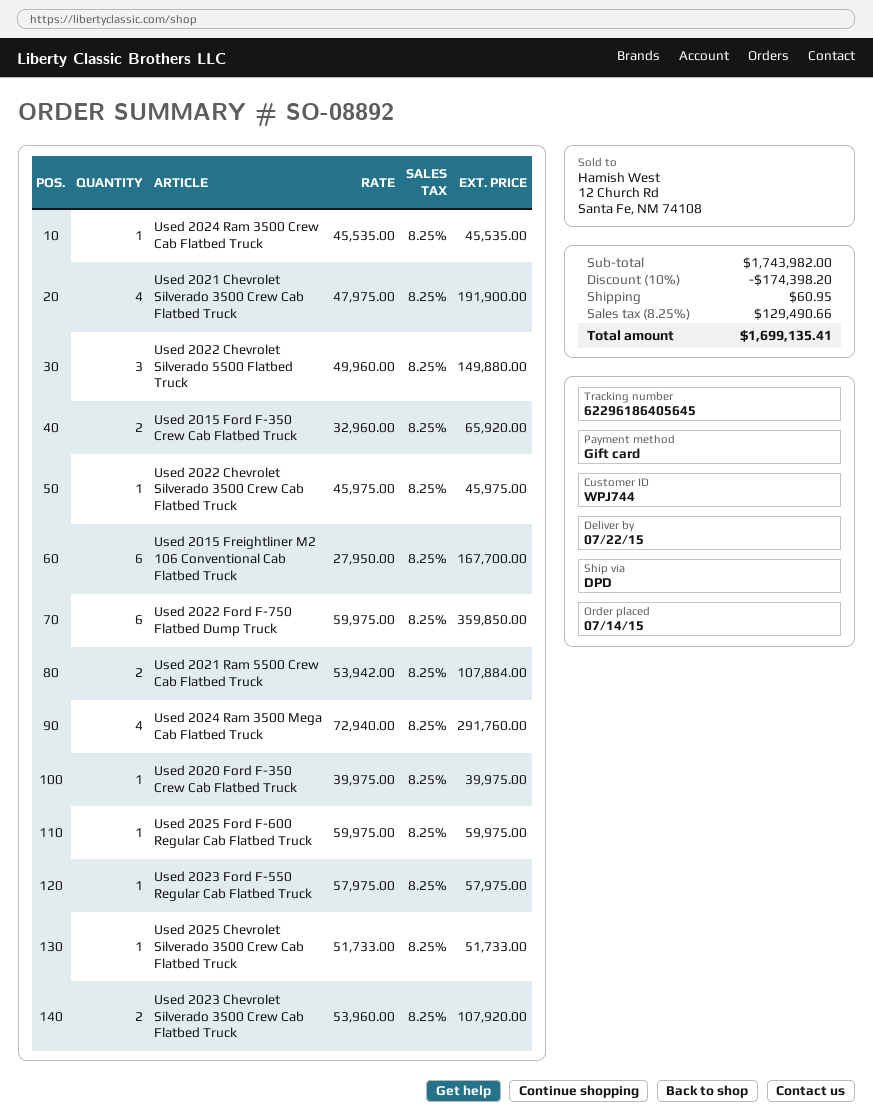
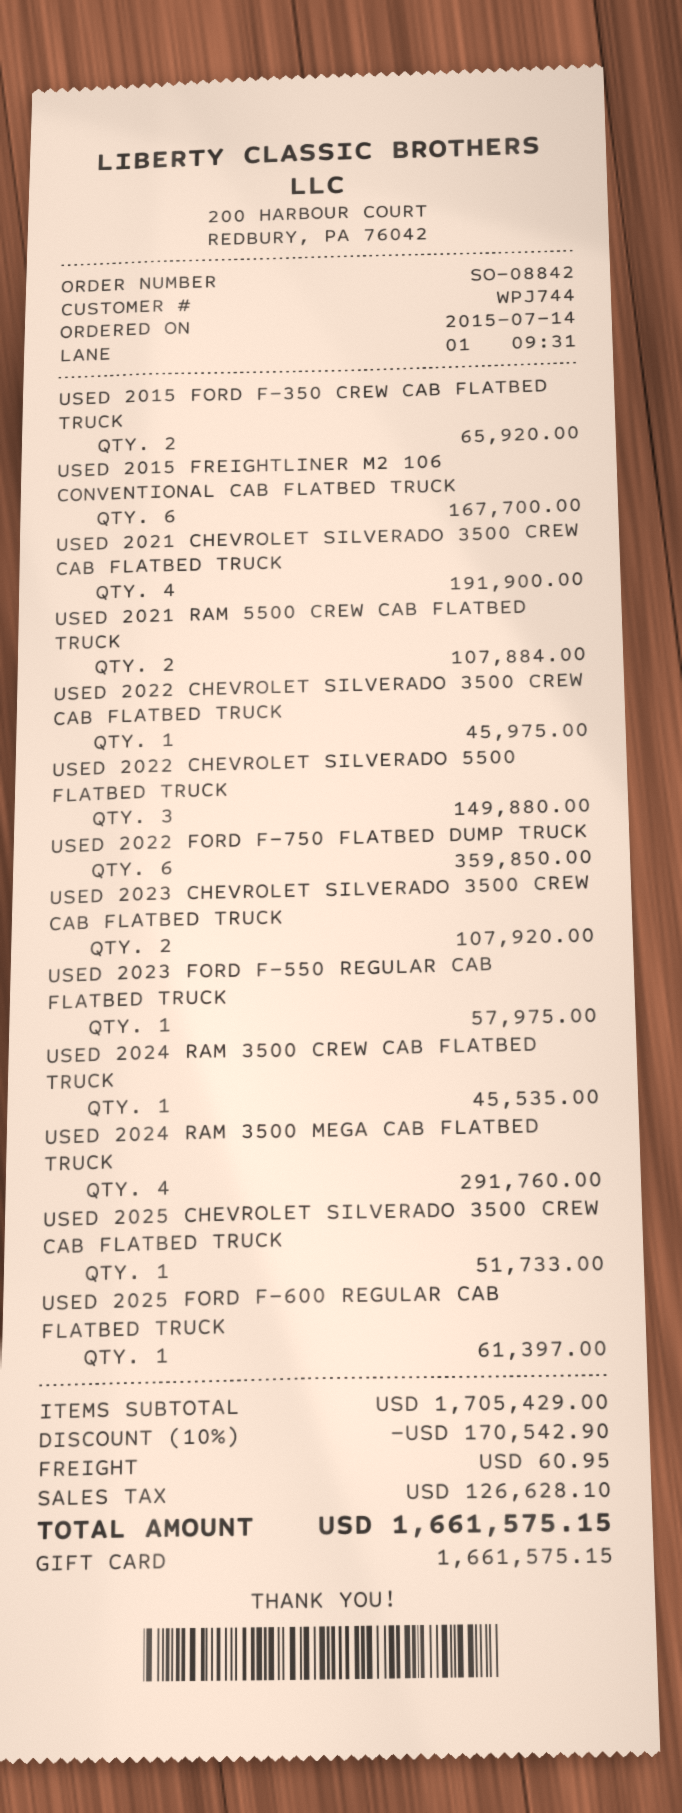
order number: SO-08892 -> SO-08842
Used 2020 Ford F-350 Crew Cab Flatbed Truck: 1 for 39975.00 -> none
Used 2025 Ford F-600 Regular Cab Flatbed Truck: 1 for 59975.00 -> 1 for 61397.00
subtotal: 1743982.00 -> 1705429.00
discount: 10% = 174398.20 -> 10% = 170542.90
tax: 129490.66 -> 126628.10
total: 1699135.41 -> 1661575.15

